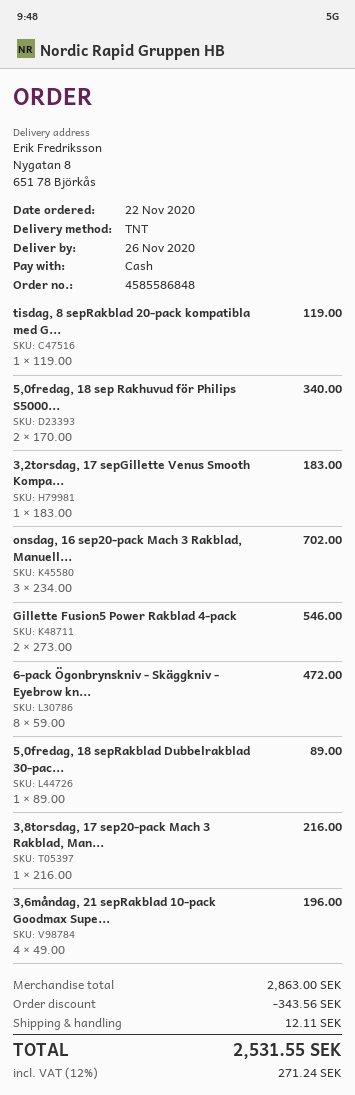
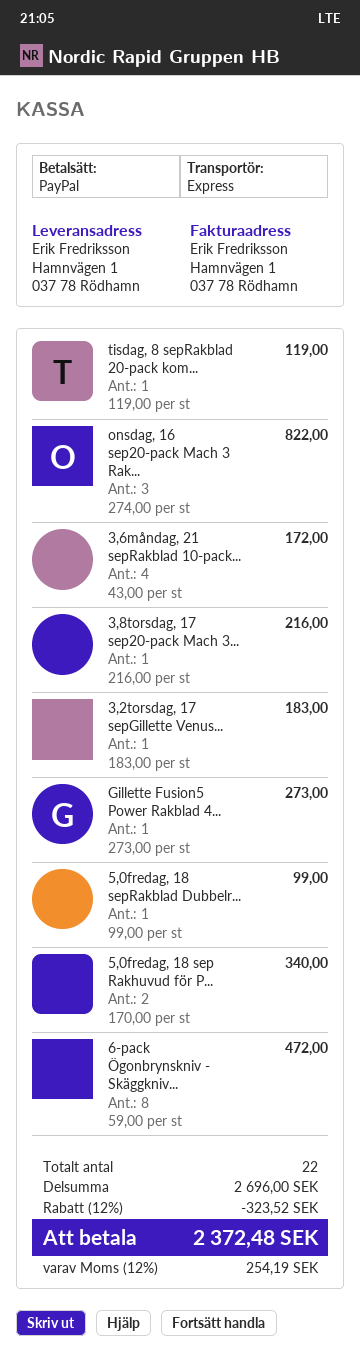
payment method: cash -> PayPal
shipping method: TNT -> express
ship to: Nygatan 8, 651 78 Björkås -> Hamnvägen 1, 037 78 Rödhamn
onsdag, 16 sep20-pack Mach 3 Rakblad, Manuell...: 3 x 234.00 = 702.00 -> 3 x 274.00 = 822.00
Gillette Fusion5 Power Rakblad 4-pack: 2 x 273.00 = 546.00 -> 1 x 273.00 = 273.00
5,0fredag, 18 sepRakblad Dubbelrakblad 30-pac...: 1 x 89.00 = 89.00 -> 1 x 99.00 = 99.00
3,6måndag, 21 sepRakblad 10-pack Goodmax Supe...: 4 x 49.00 = 196.00 -> 4 x 43.00 = 172.00
subtotal: 2863.00 -> 2696.00
discount: 343.56 -> 323.52
shipping: 12.11 -> none
tax: 12% = 271.24 -> 12% = 254.19
total: 2531.55 -> 2372.48

